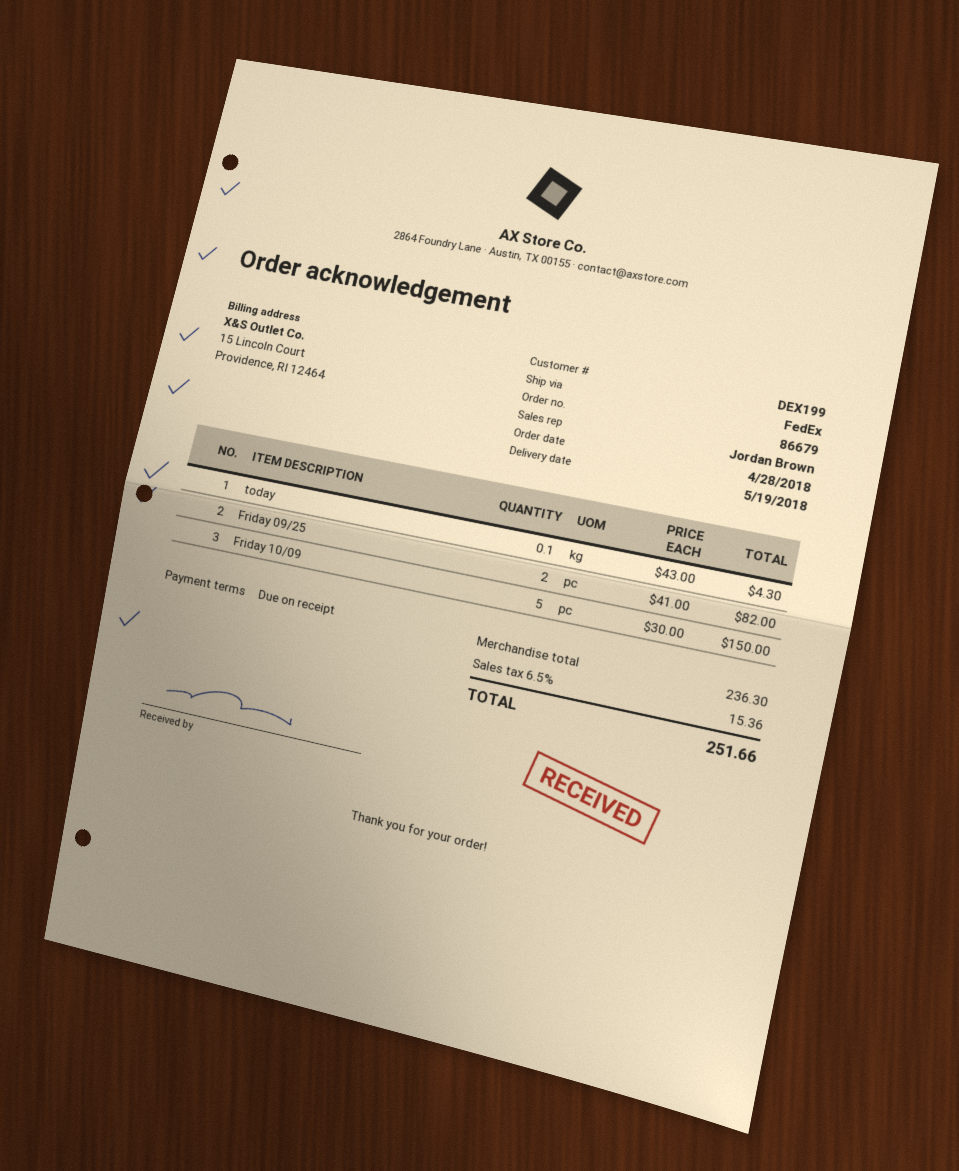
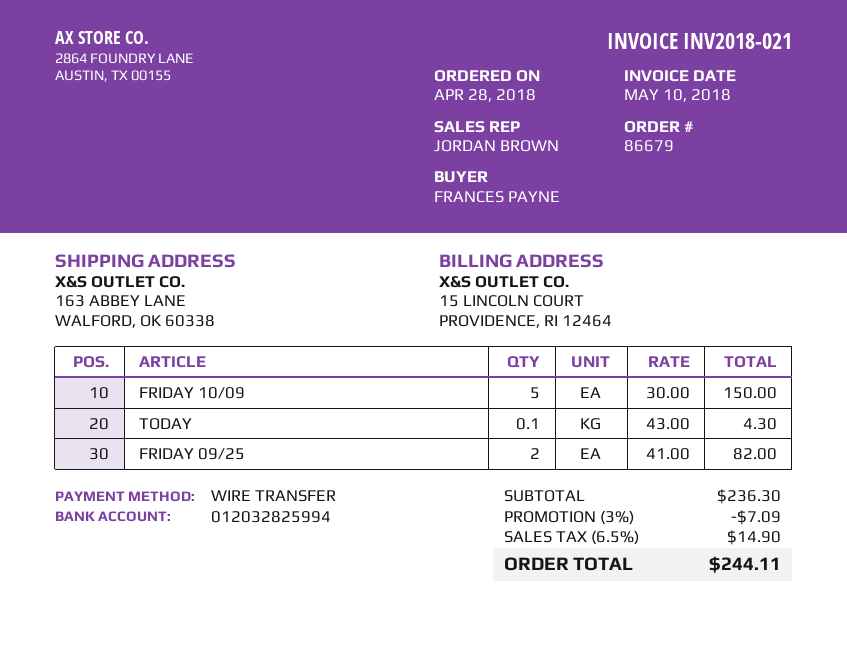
discount: none -> 3% = 7.09
tax: 6.5% = 15.36 -> 6.5% = 14.90
total: 251.66 -> 244.11

